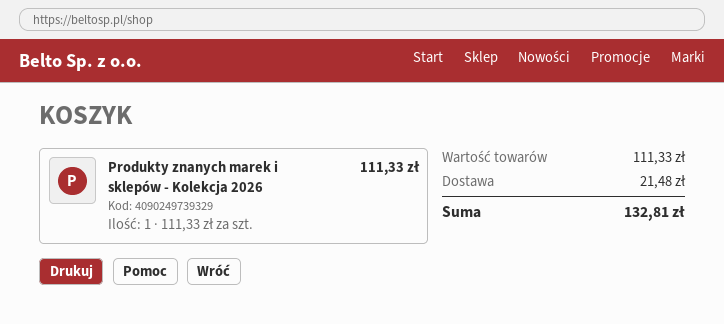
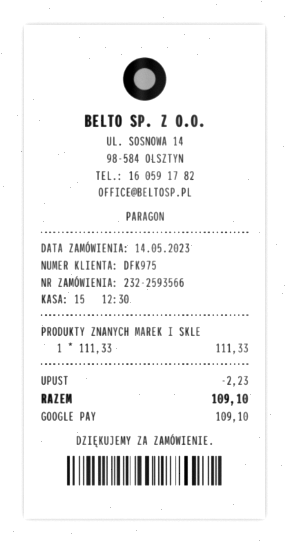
discount: none -> 2.23
shipping: 21.48 -> none
total: 132.81 -> 109.10

